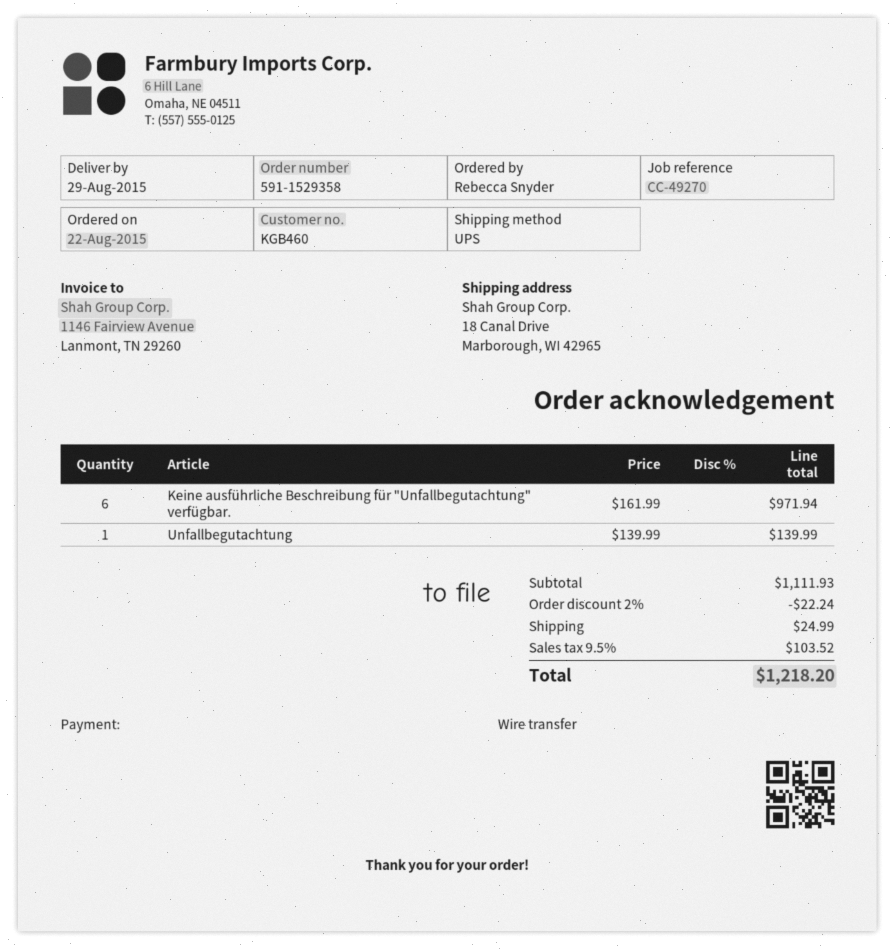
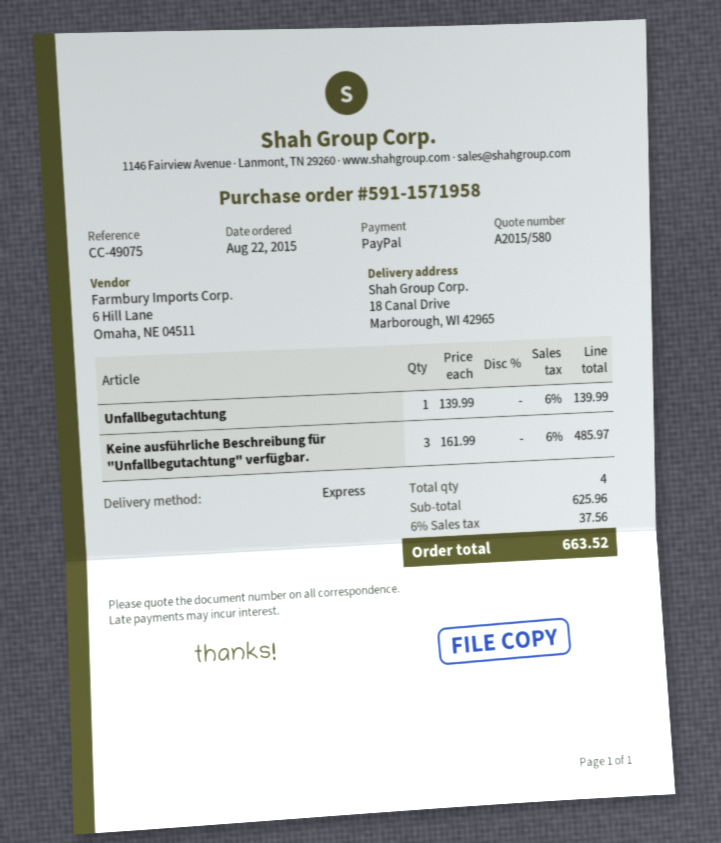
order number: 591-1529358 -> 591-1571958
reference: CC-49270 -> CC-49075
payment method: bank transfer -> PayPal
shipping method: UPS -> express
Keine ausführliche Beschreibung für "Unfallbegutachtung" verfügbar.: 6 x 161.99 = 971.94 -> 3 x 161.99 = 485.97
subtotal: 1111.93 -> 625.96
discount: 2% = 22.24 -> none
shipping: 24.99 -> none
tax: 9.5% = 103.52 -> 6% = 37.56
total: 1218.20 -> 663.52

